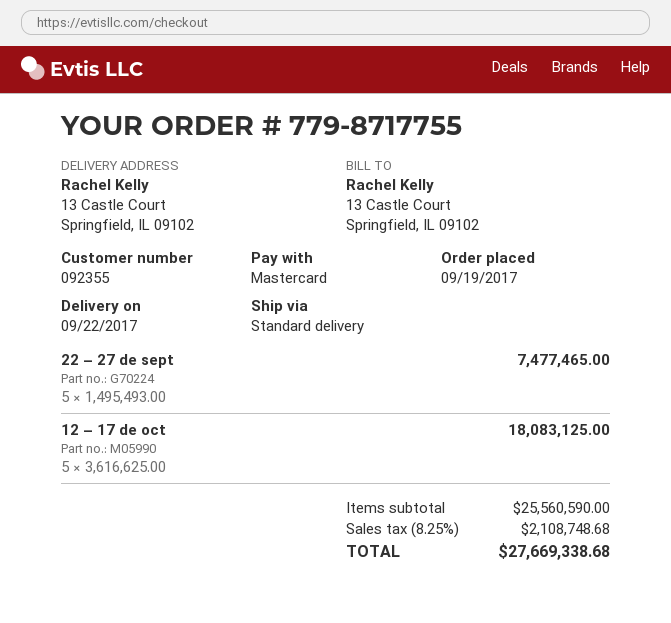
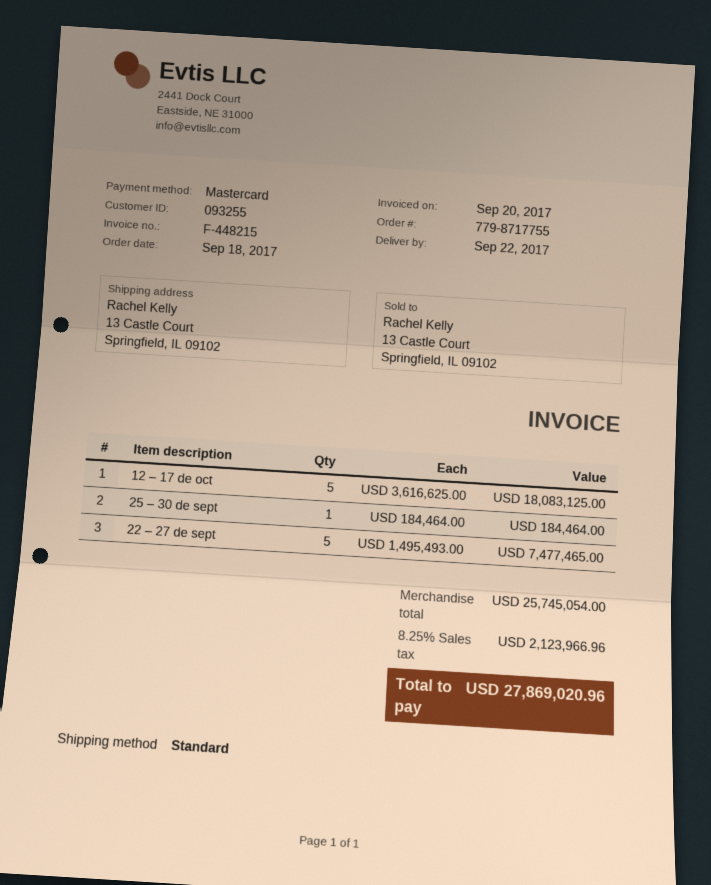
order date: 2017-09-19 -> 2017-09-18
customer number: 092355 -> 093255
25 – 30 de sept: none -> 1 x 184464.00 = 184464.00
subtotal: 25560590.00 -> 25745054.00
tax: 8.25% = 2108748.68 -> 8.25% = 2123966.96
total: 27669338.68 -> 27869020.96

